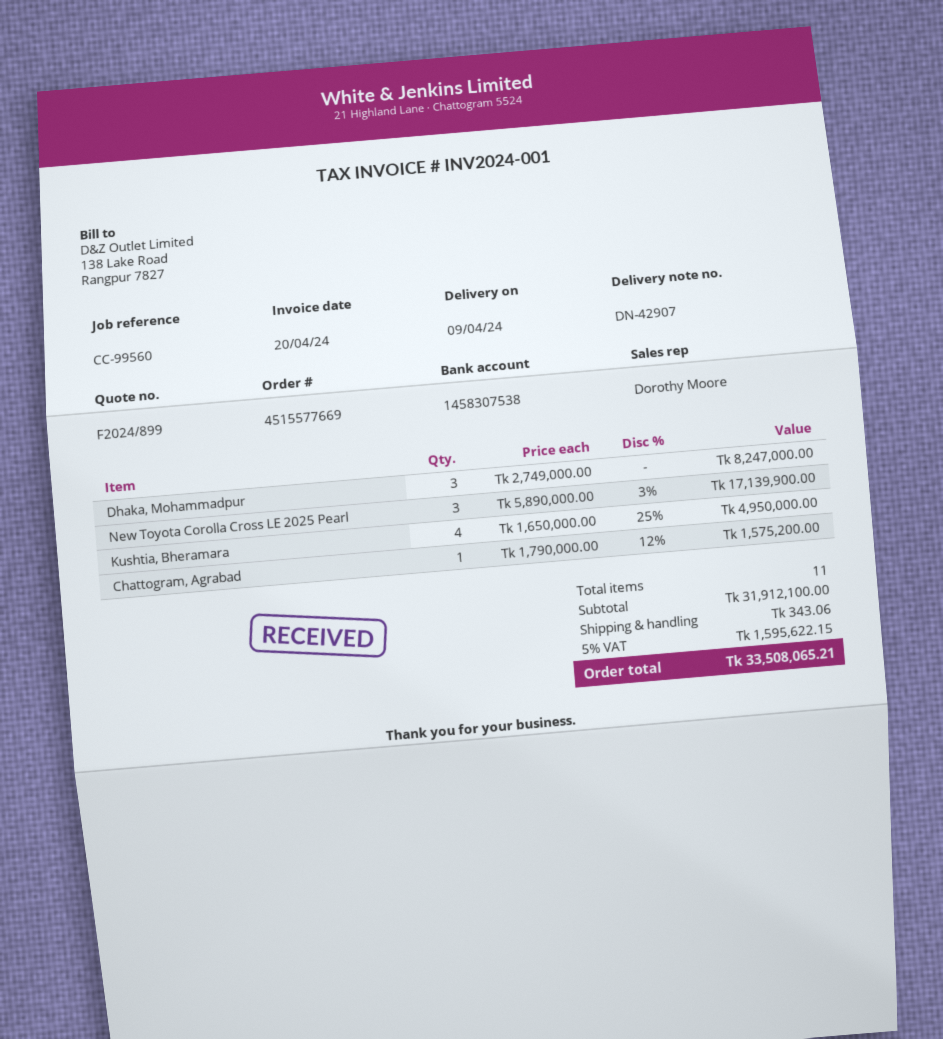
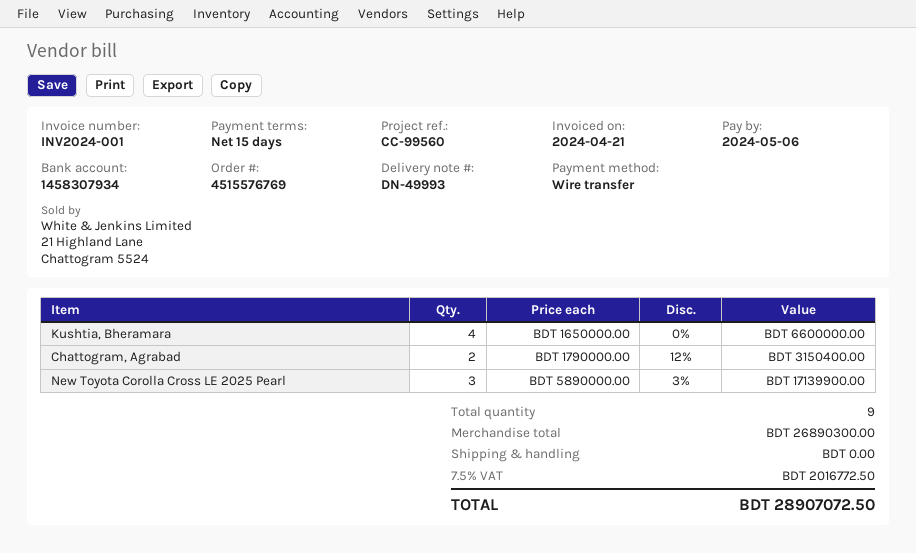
order number: 4515577669 -> 4515576769
delivery note number: DN-42907 -> DN-49993
invoice date: 2024-04-20 -> 2024-04-21
bank account: 1458307538 -> 1458307934
Dhaka, Mohammadpur: 3 x 2749000.00 = 8247000.00 -> none
Kushtia, Bheramara: 4 x 1650000.00 - 25% = 4950000.00 -> 4 x 1650000.00 = 6600000.00
Chattogram, Agrabad: 1 x 1790000.00 - 12% = 1575200.00 -> 2 x 1790000.00 - 12% = 3150400.00
total quantity: 11 -> 9
subtotal: 31912100.00 -> 26890300.00
shipping: 343.06 -> 0.00
tax: 5% = 1595622.15 -> 7.5% = 2016772.50
total: 33508065.21 -> 28907072.50

